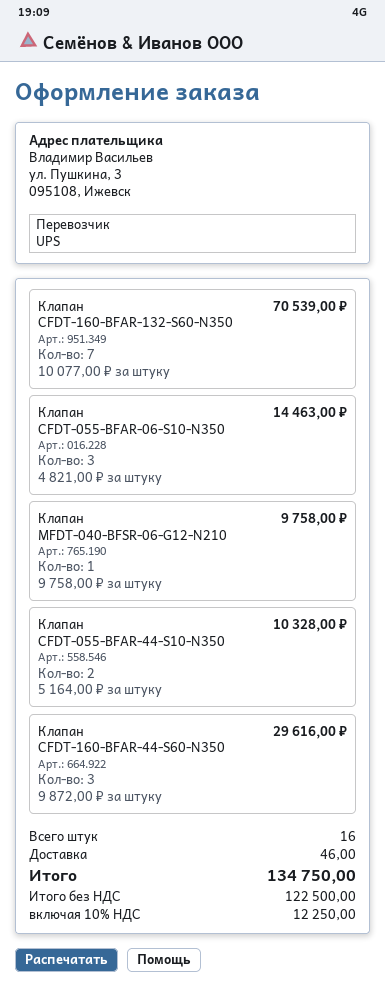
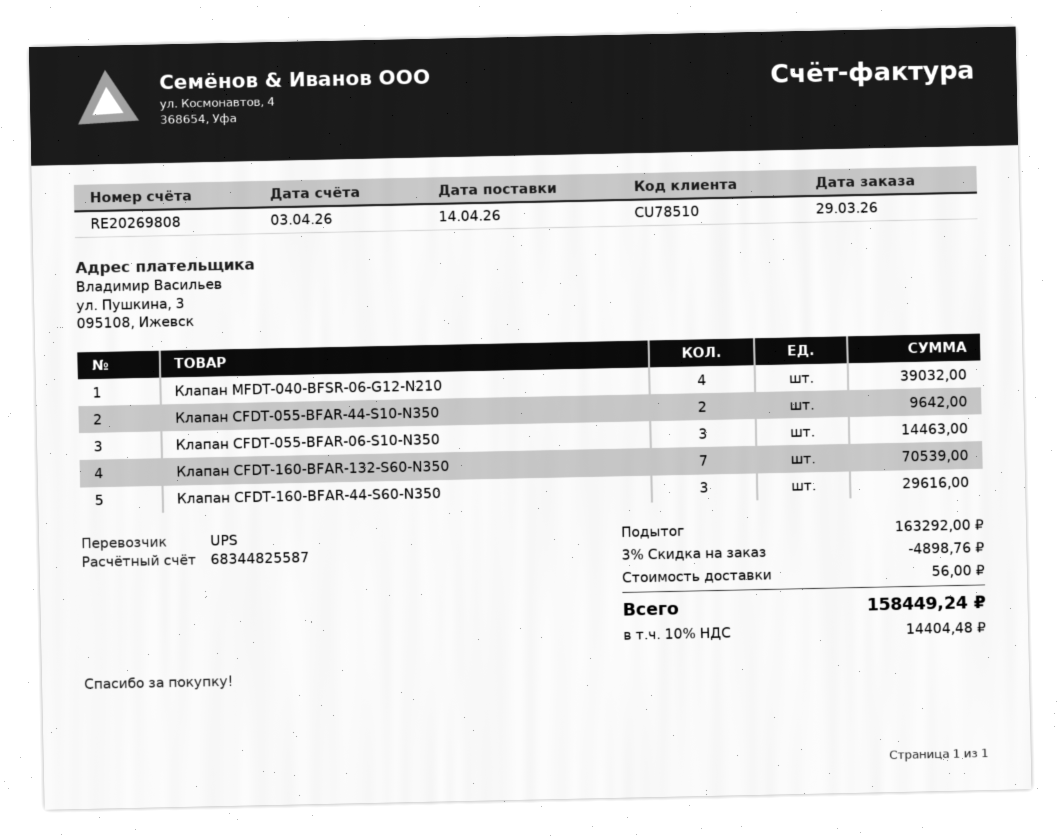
Клапан MFDT-040-BFSR-06-G12-N210: 1 for 9758.00 -> 4 for 39032.00
Клапан CFDT-055-BFAR-44-S10-N350: 2 for 10328.00 -> 2 for 9642.00
discount: none -> 3% = 4898.76
shipping: 46.00 -> 56.00
tax: 10% = 12250.00 -> 10% = 14404.48
total: 134750.00 -> 158449.24

